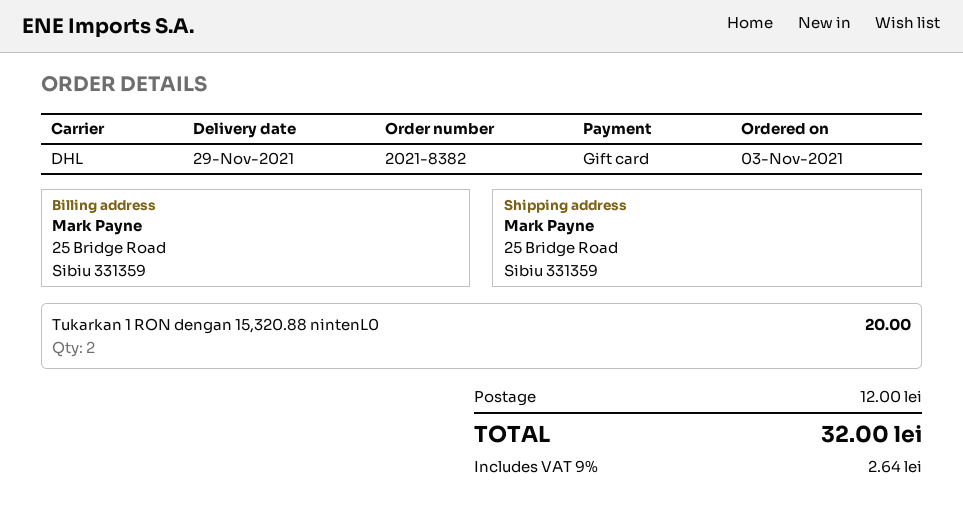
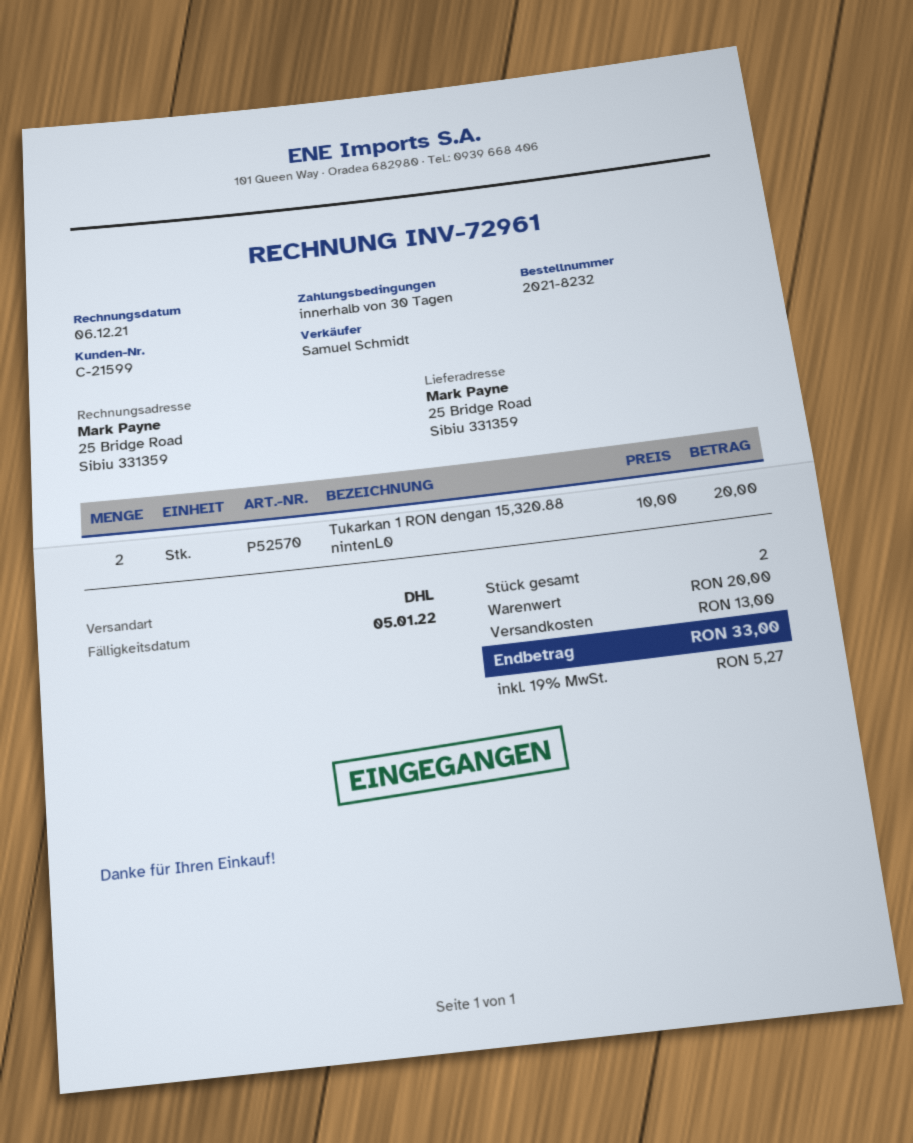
order number: 2021-8382 -> 2021-8232
shipping: 12.00 -> 13.00
tax: 9% = 2.64 -> 19% = 5.27
total: 32.00 -> 33.00

